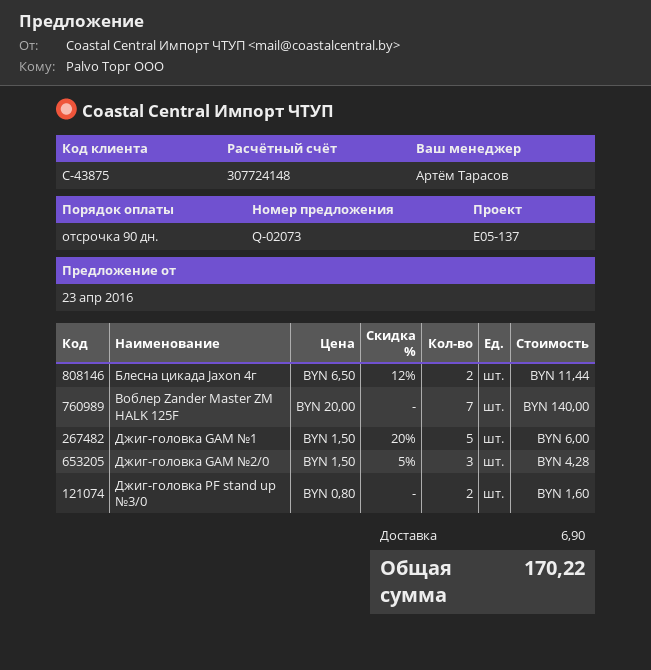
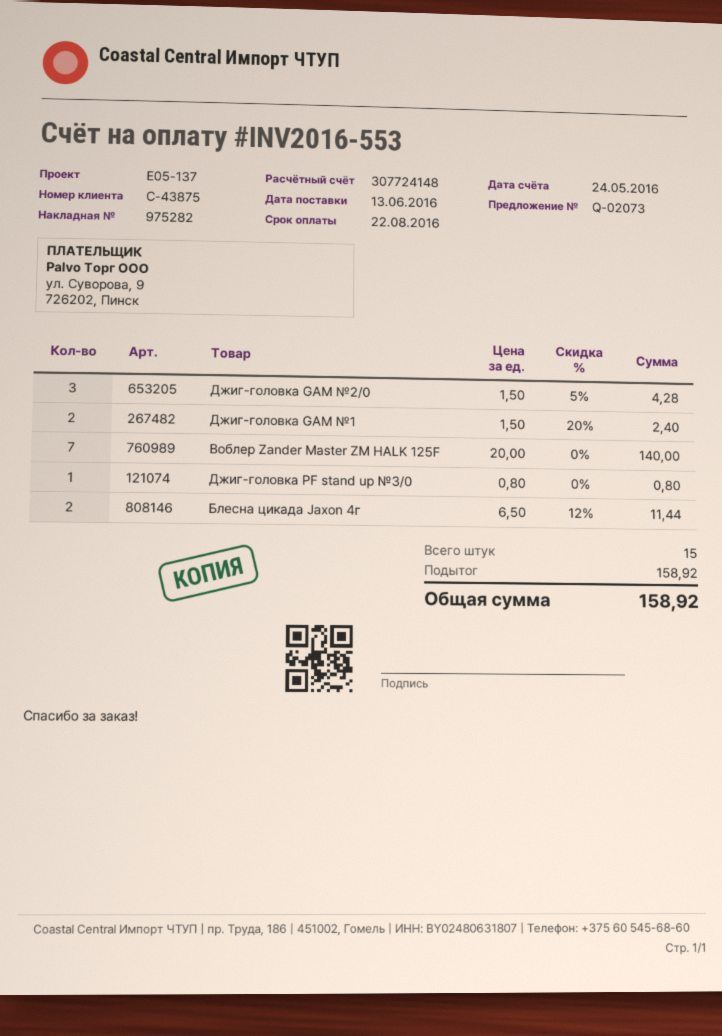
Джиг-головка GAM №1: 5 x 1.50 - 20% = 6.00 -> 2 x 1.50 - 20% = 2.40
Джиг-головка PF stand up №3/0: 2 x 0.80 = 1.60 -> 1 x 0.80 = 0.80
shipping: 6.90 -> none
total: 170.22 -> 158.92

